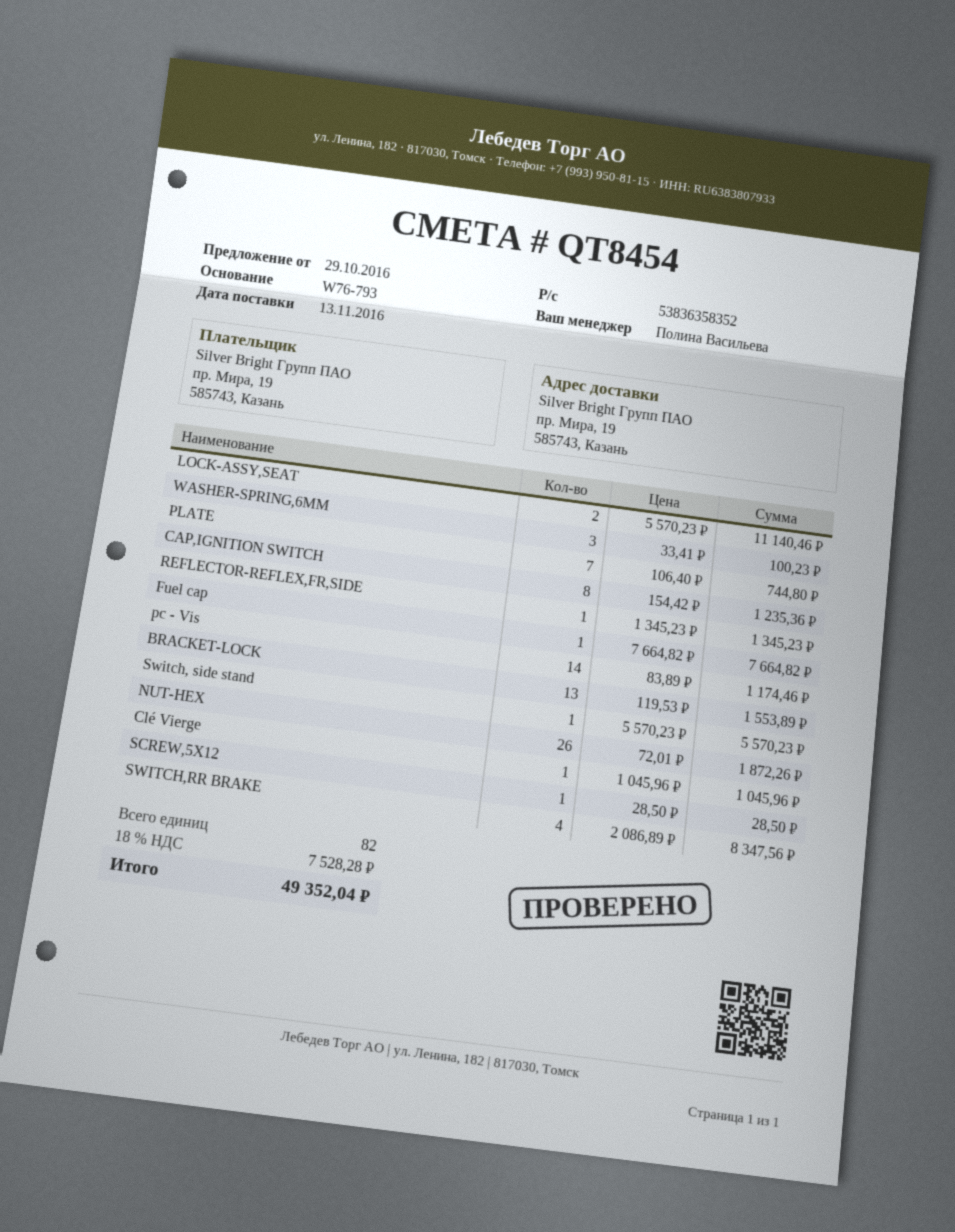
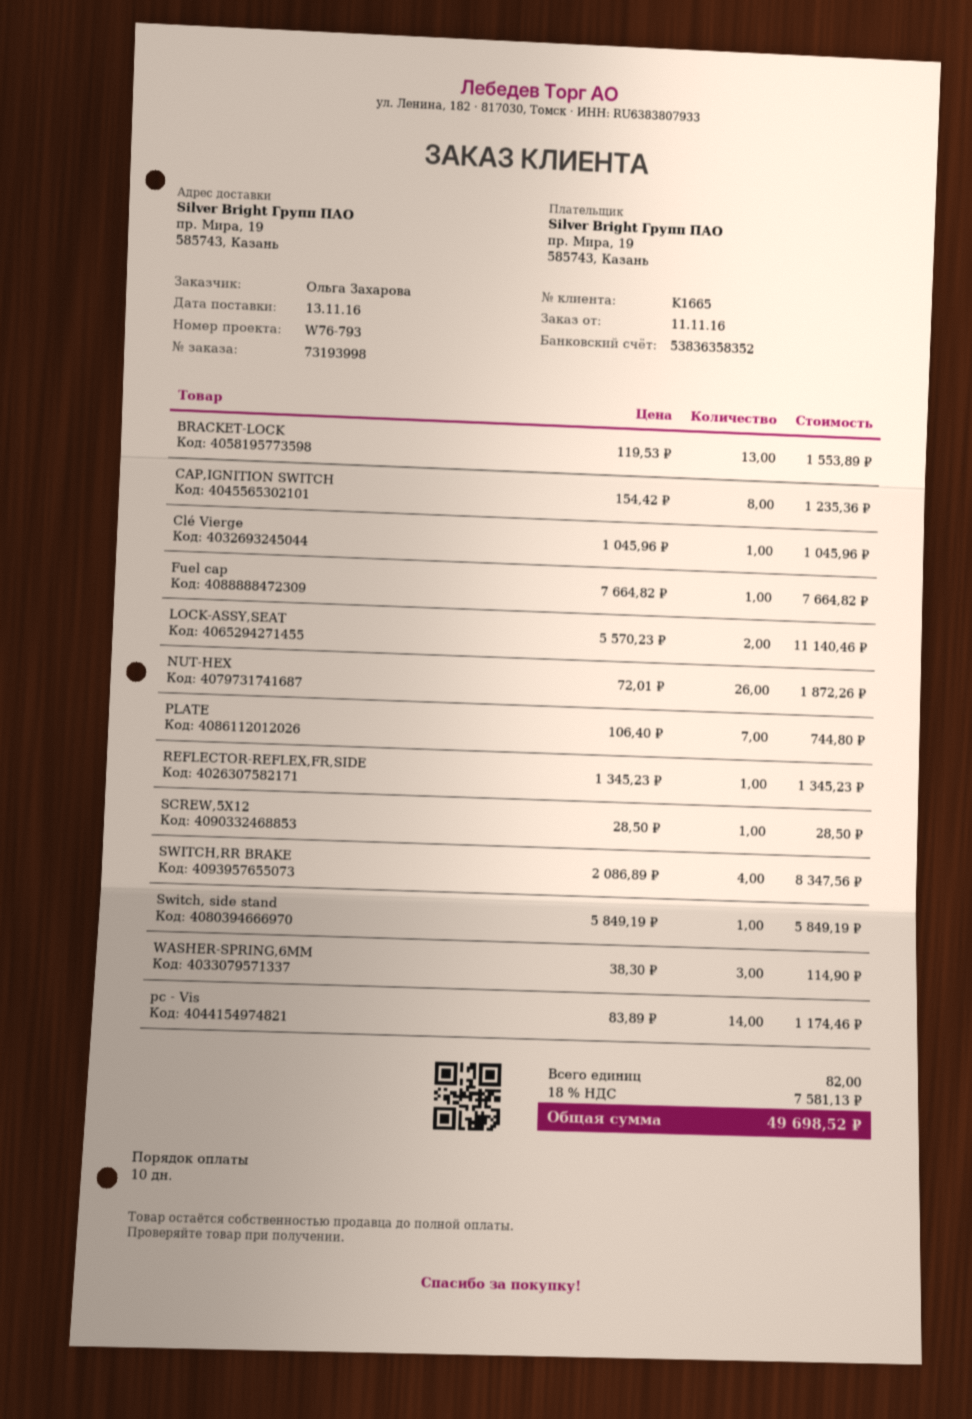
WASHER-SPRING,6MM: 3 x 33.41 = 100.23 -> 3 x 38.30 = 114.90
Switch, side stand: 1 x 5570.23 = 5570.23 -> 1 x 5849.19 = 5849.19
tax: 18% = 7528.28 -> 18% = 7581.13
total: 49352.04 -> 49698.52

